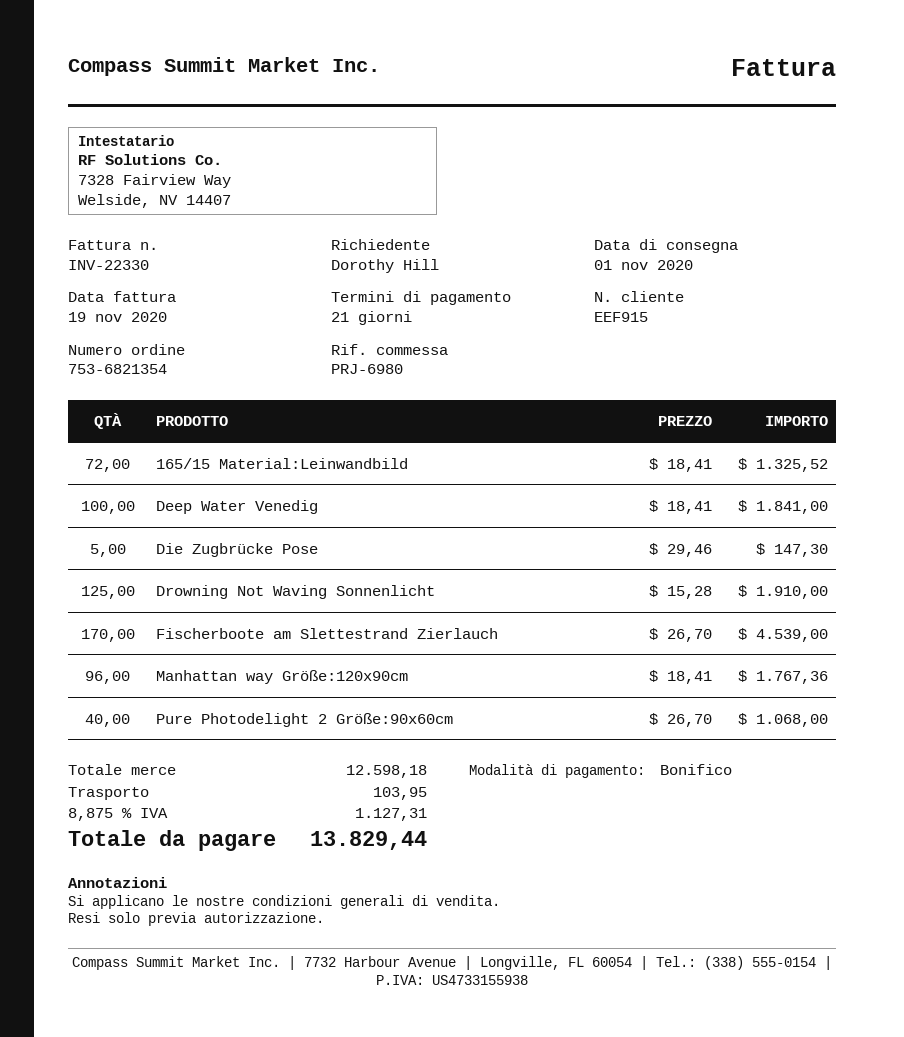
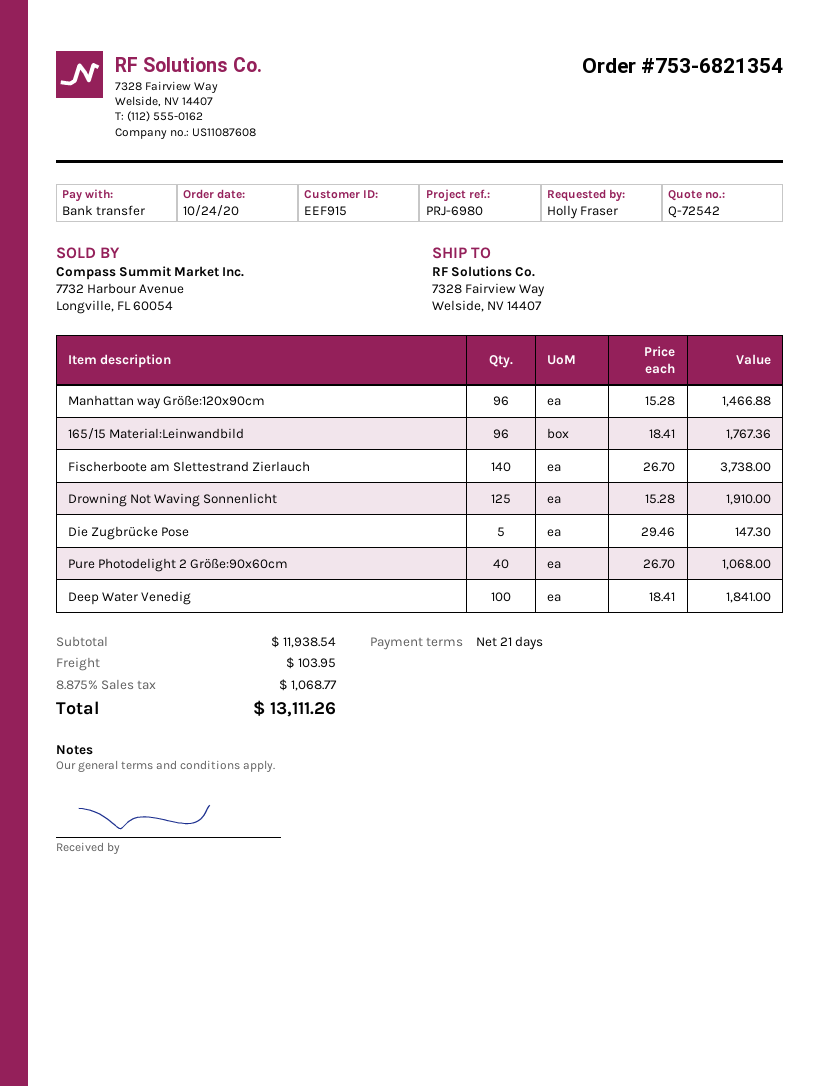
ordered by: Dorothy Hill -> Holly Fraser
165/15 Material:Leinwandbild: 72 x 18.41 = 1325.52 -> 96 x 18.41 = 1767.36
Fischerboote am Slettestrand Zierlauch: 170 x 26.70 = 4539.00 -> 140 x 26.70 = 3738.00
Manhattan way Größe:120x90cm: 96 x 18.41 = 1767.36 -> 96 x 15.28 = 1466.88
subtotal: 12598.18 -> 11938.54
tax: 8.875% = 1127.31 -> 8.875% = 1068.77
total: 13829.44 -> 13111.26

